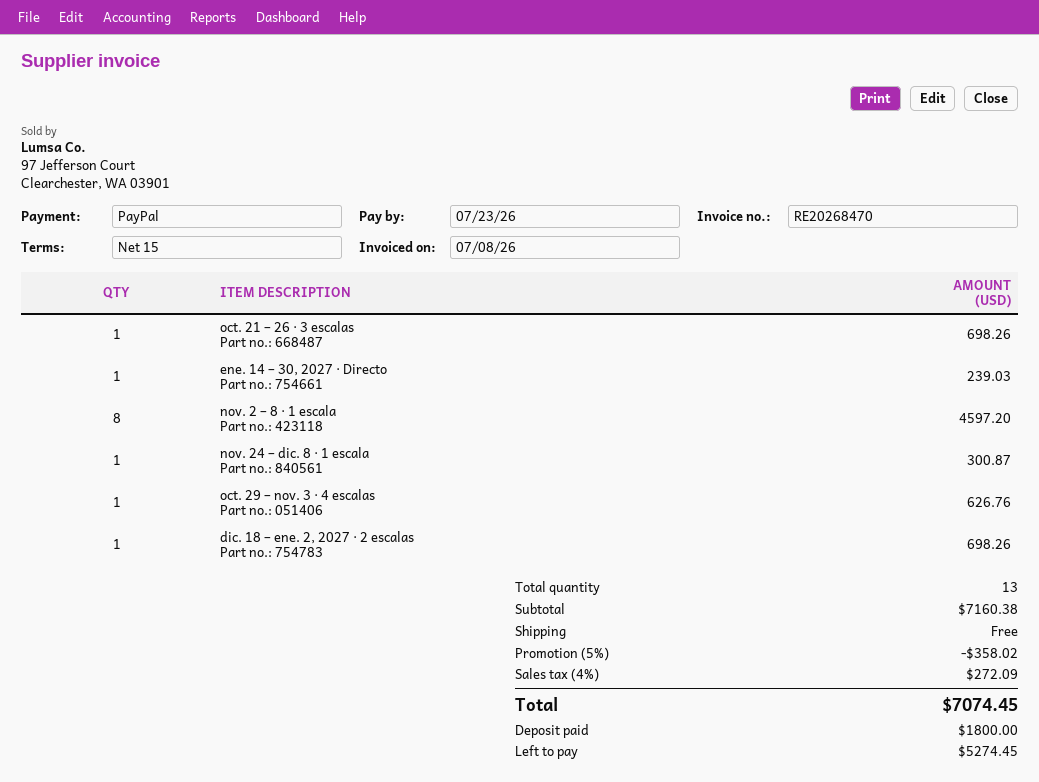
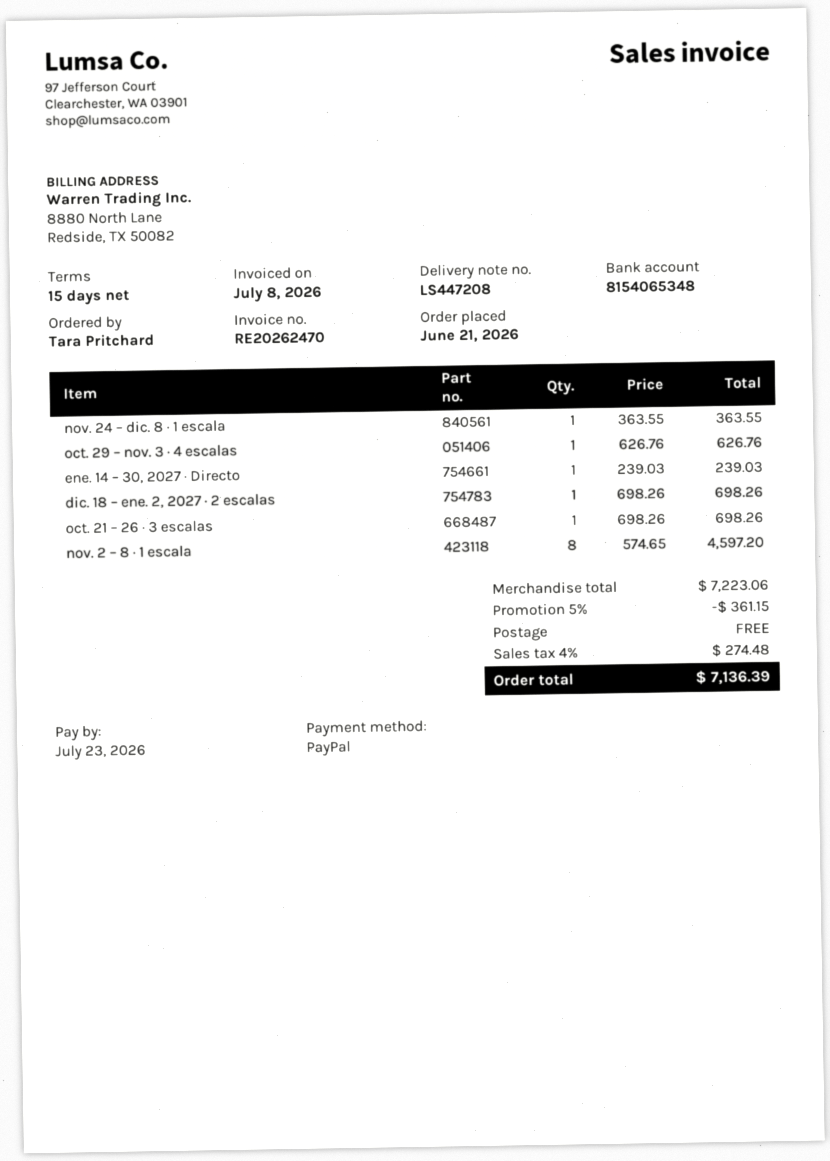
invoice number: RE20268470 -> RE20262470
nov. 24 – dic. 8 · 1 escala: 1 for 300.87 -> 1 for 363.55
subtotal: 7160.38 -> 7223.06
discount: 5% = 358.02 -> 5% = 361.15
tax: 4% = 272.09 -> 4% = 274.48
total: 7074.45 -> 7136.39

